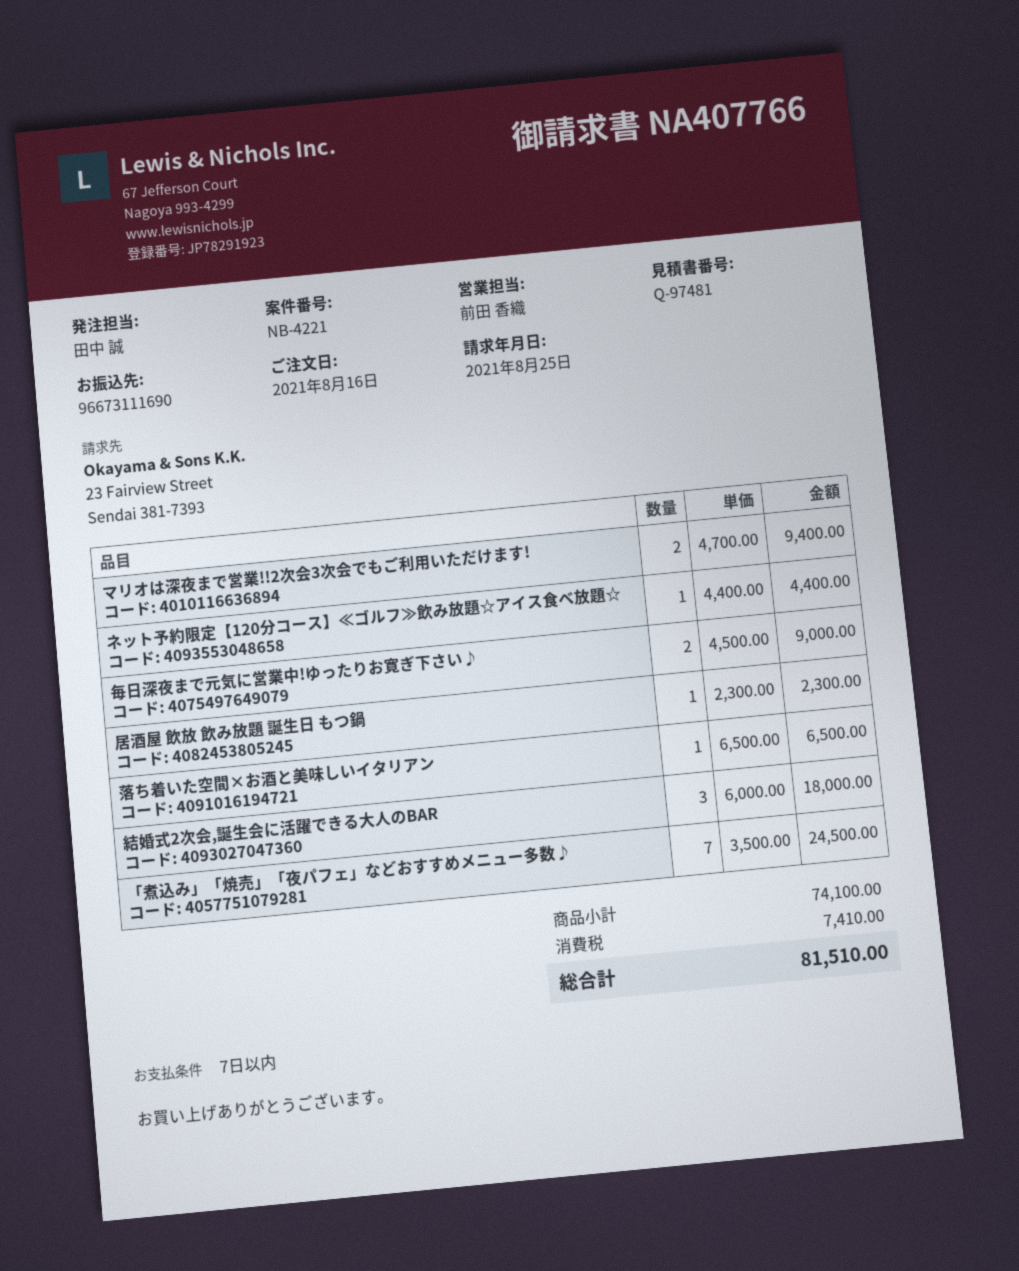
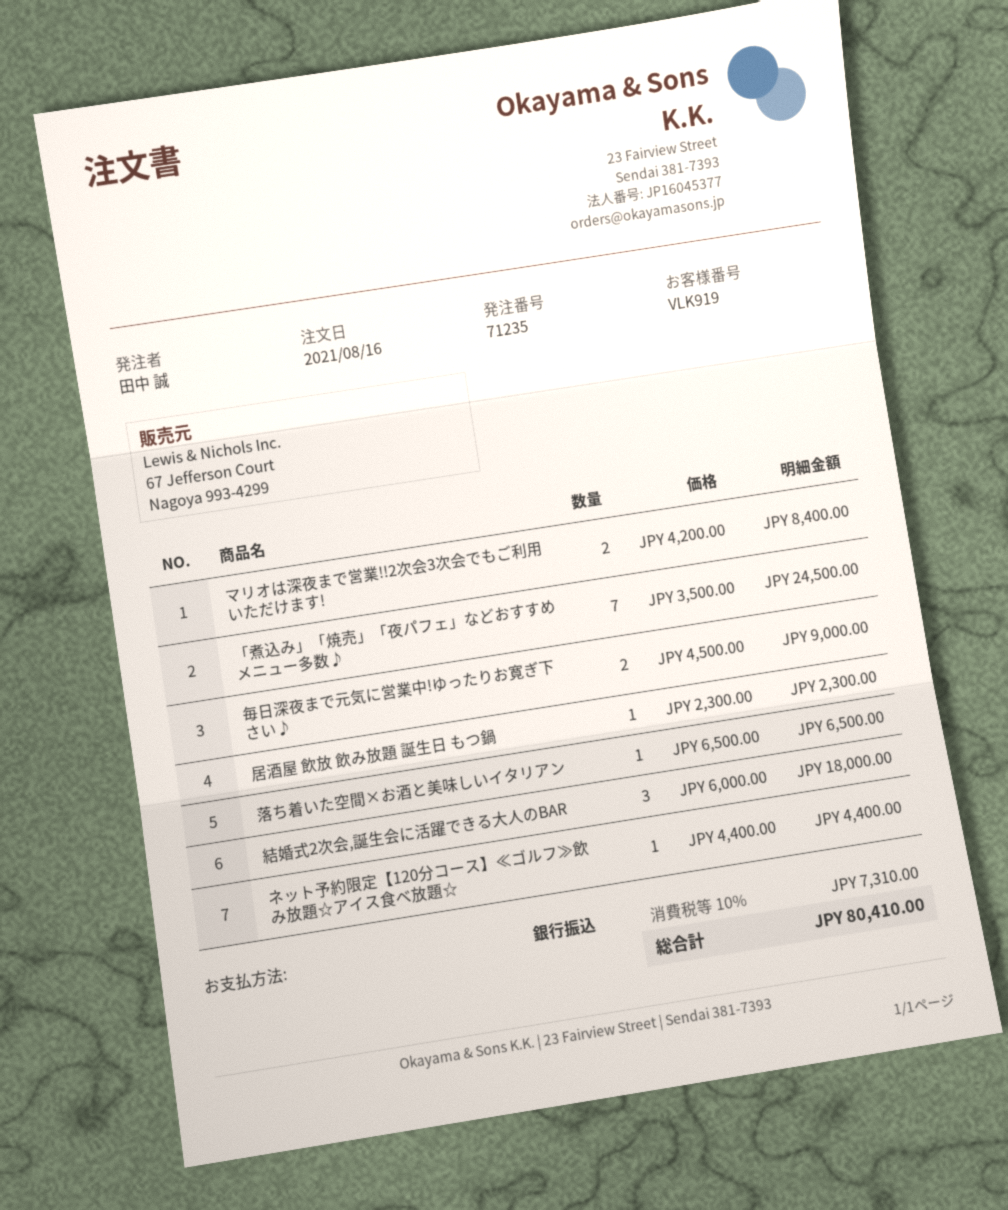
マリオは深夜まで営業!!2次会3次会でもご利用いただけます!: 2 x 4700.00 = 9400.00 -> 2 x 4200.00 = 8400.00
tax: 7410.00 -> 7310.00
total: 81510.00 -> 80410.00

